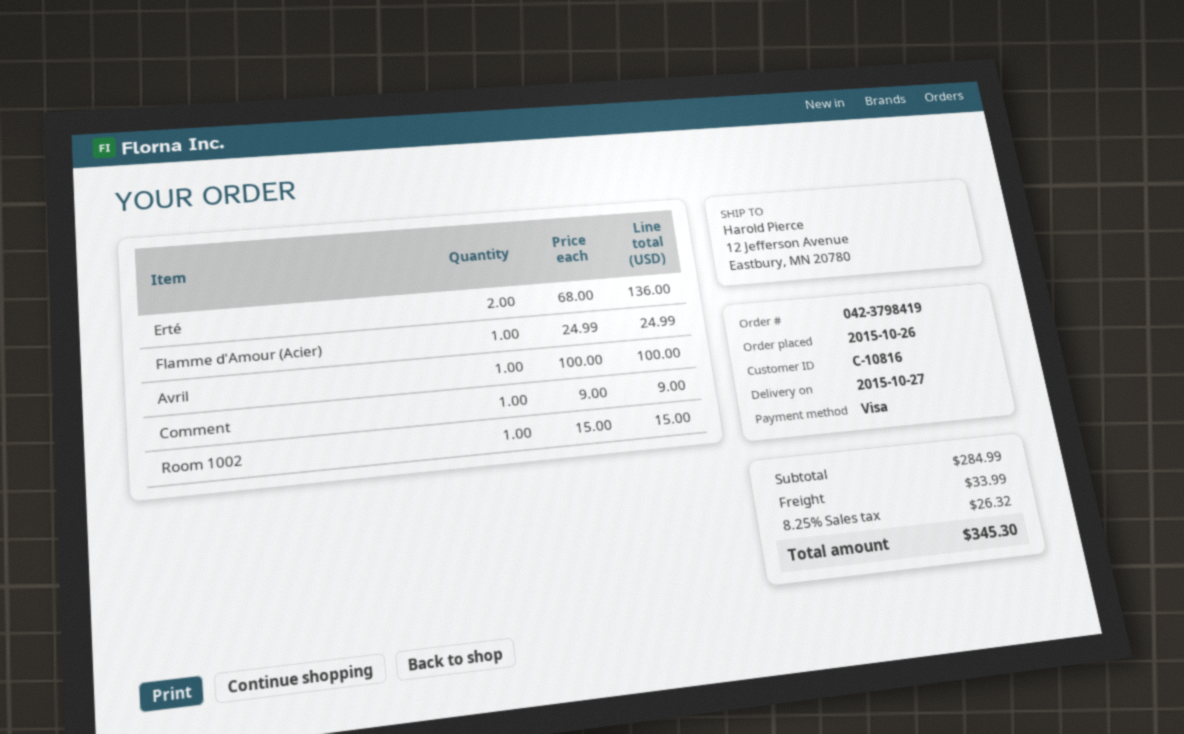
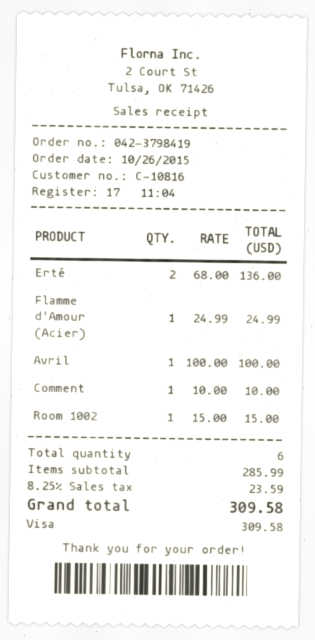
Comment: 1 x 9.00 = 9.00 -> 1 x 10.00 = 10.00
subtotal: 284.99 -> 285.99
shipping: 33.99 -> none
tax: 8.25% = 26.32 -> 8.25% = 23.59
total: 345.30 -> 309.58

